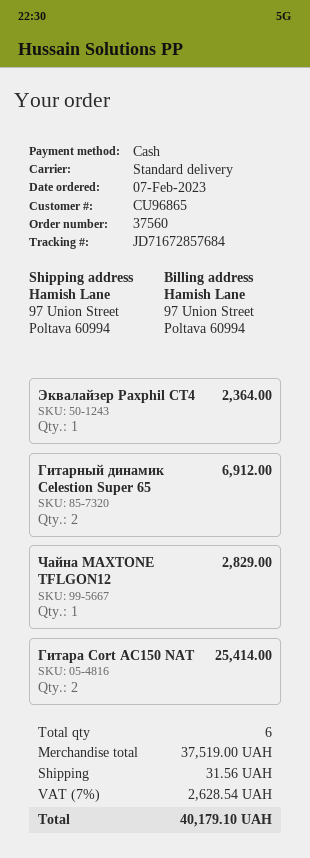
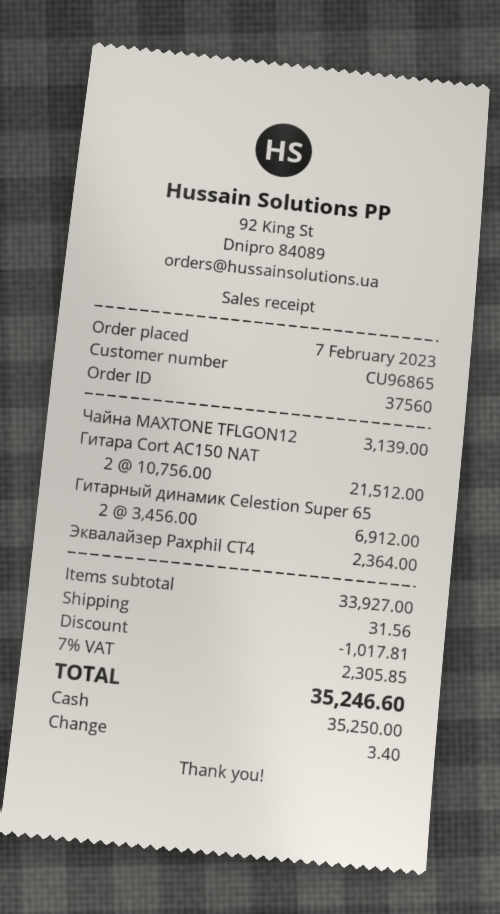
Чайна MAXTONE TFLGON12: 1 for 2829.00 -> 1 for 3139.00
Гитара Cort AC150 NAT: 2 for 25414.00 -> 2 for 21512.00
subtotal: 37519.00 -> 33927.00
discount: none -> 1017.81
tax: 7% = 2628.54 -> 7% = 2305.85
total: 40179.10 -> 35246.60

